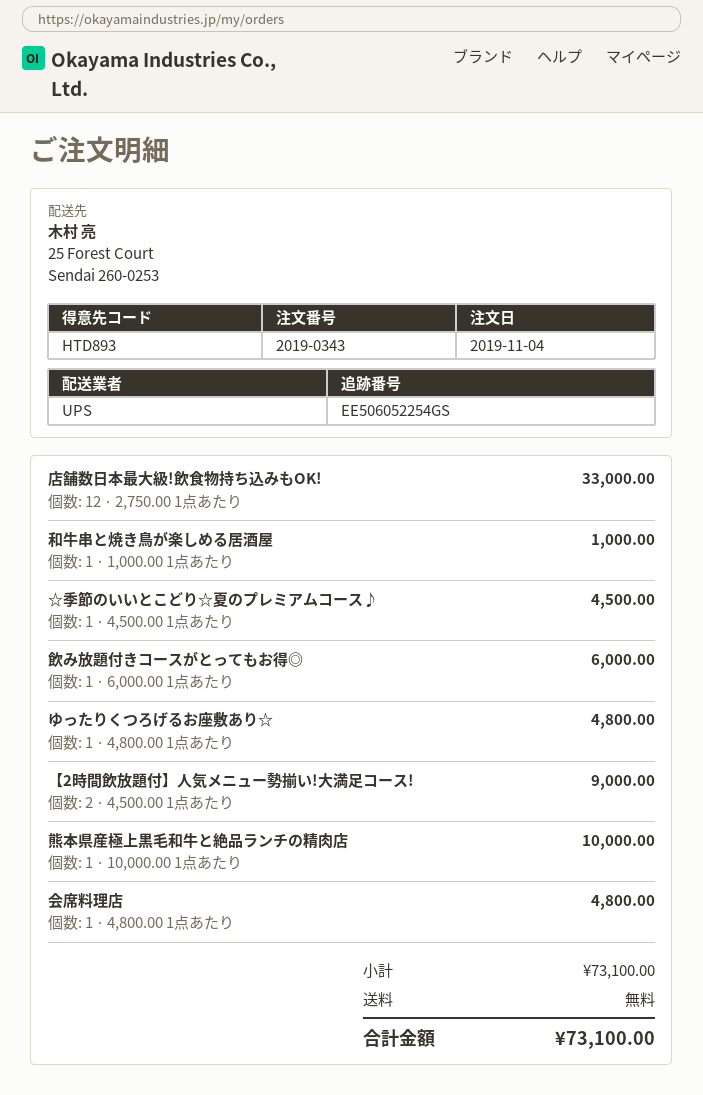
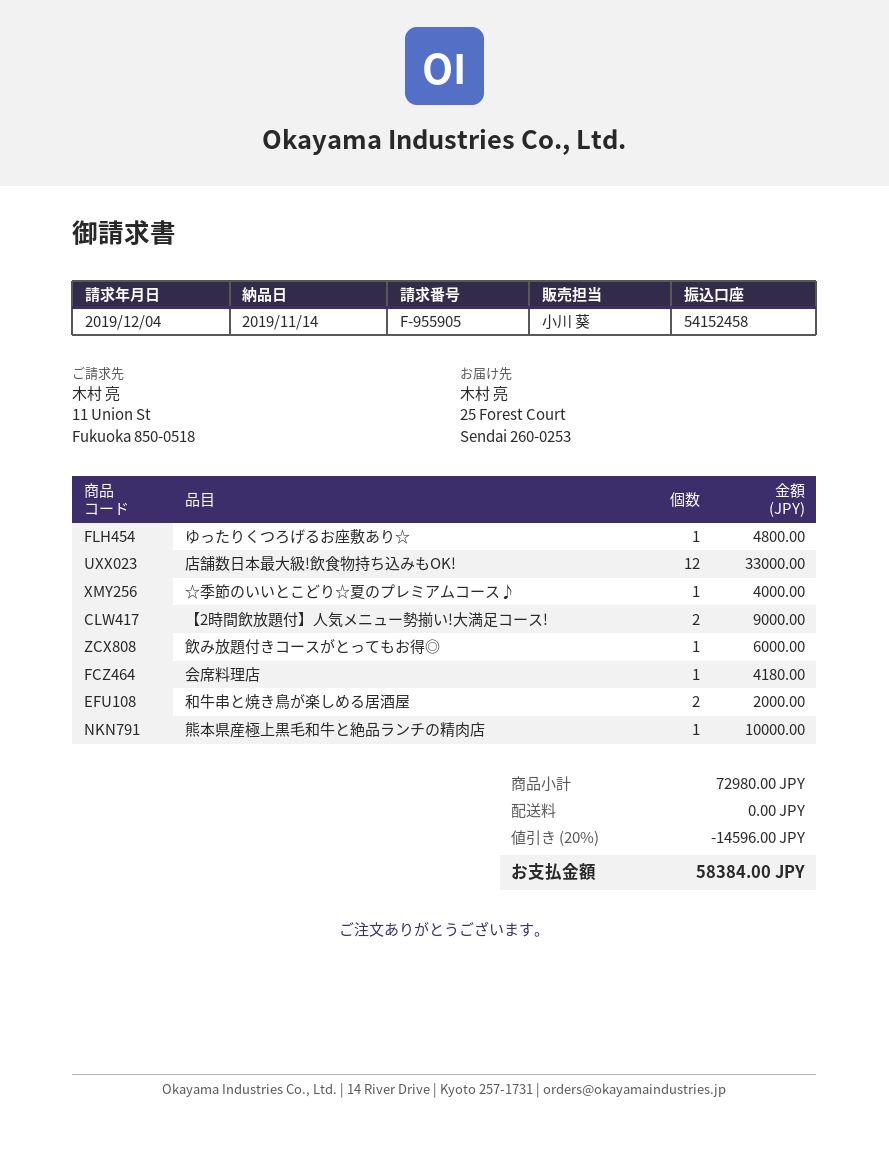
和牛串と焼き鳥が楽しめる居酒屋: 1 for 1000.00 -> 2 for 2000.00
☆季節のいいとこどり☆夏のプレミアムコース♪: 1 for 4500.00 -> 1 for 4000.00
会席料理店: 1 for 4800.00 -> 1 for 4180.00
subtotal: 73100.00 -> 72980.00
discount: none -> 20% = 14596.00
total: 73100.00 -> 58384.00

